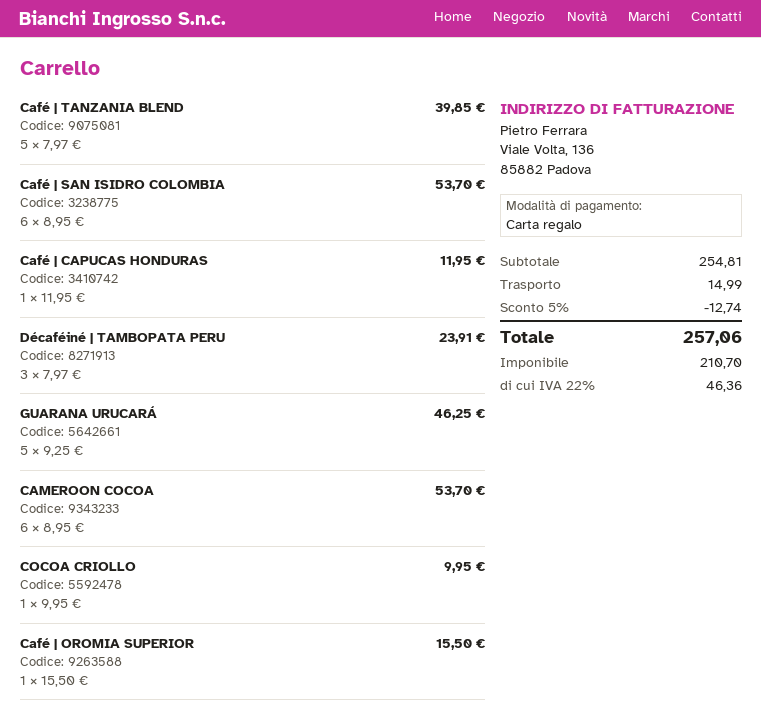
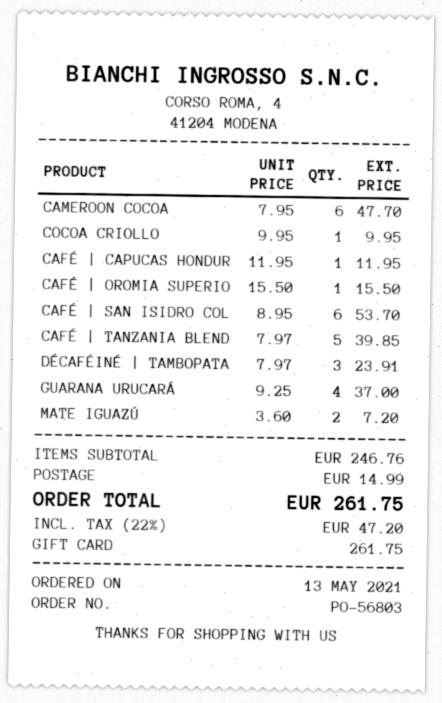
GUARANA URUCARÁ: 5 x 9.25 = 46.25 -> 4 x 9.25 = 37.00
CAMEROON COCOA: 6 x 8.95 = 53.70 -> 6 x 7.95 = 47.70
MATE IGUAZÚ: none -> 2 x 3.60 = 7.20
subtotal: 254.81 -> 246.76
discount: 5% = 12.74 -> none
tax: 22% = 46.36 -> 22% = 47.20
total: 257.06 -> 261.75

